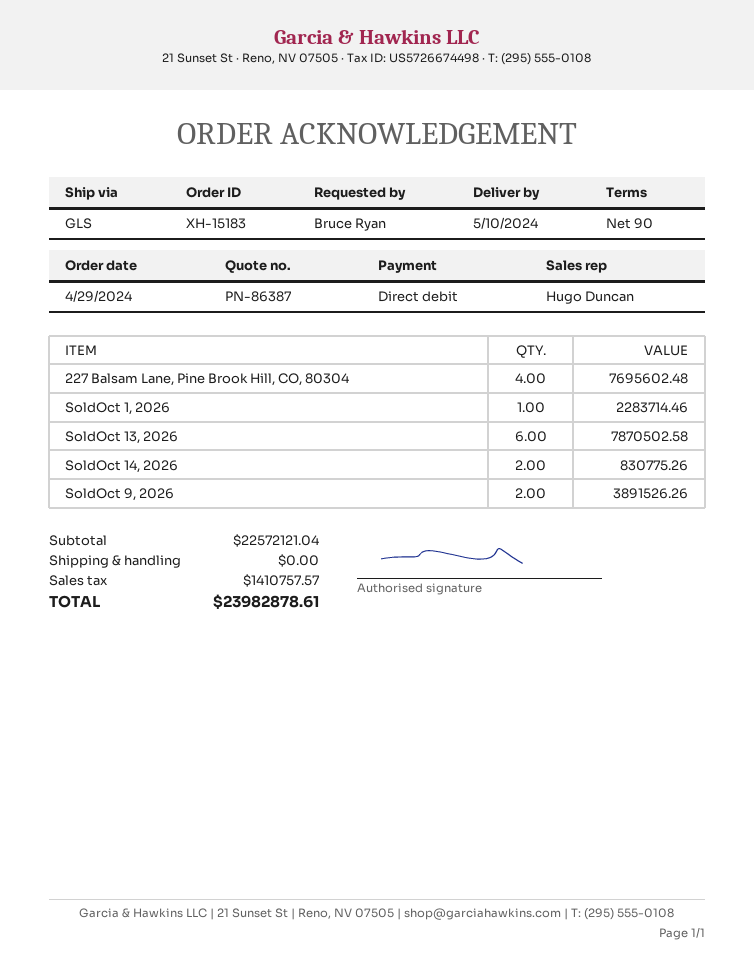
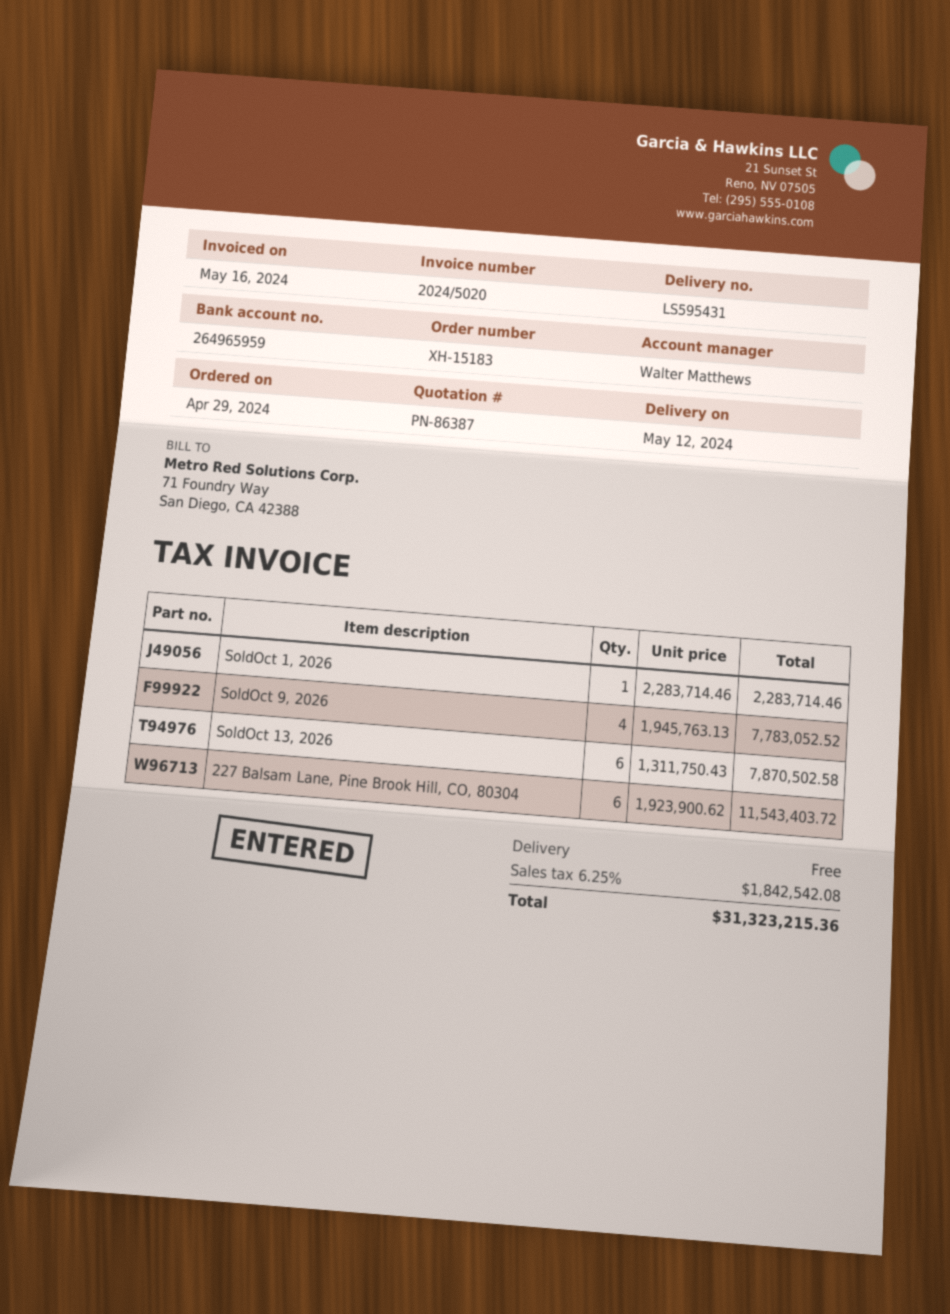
delivery date: 2024-05-10 -> 2024-05-12
sales rep: Hugo Duncan -> Walter Matthews
227 Balsam Lane, Pine Brook Hill, CO, 80304: 4 for 7695602.48 -> 6 for 11543403.72
SoldOct 14, 2026: 2 for 830775.26 -> none
SoldOct 9, 2026: 2 for 3891526.26 -> 4 for 7783052.52
tax: 1410757.57 -> 1842542.08
total: 23982878.61 -> 31323215.36

